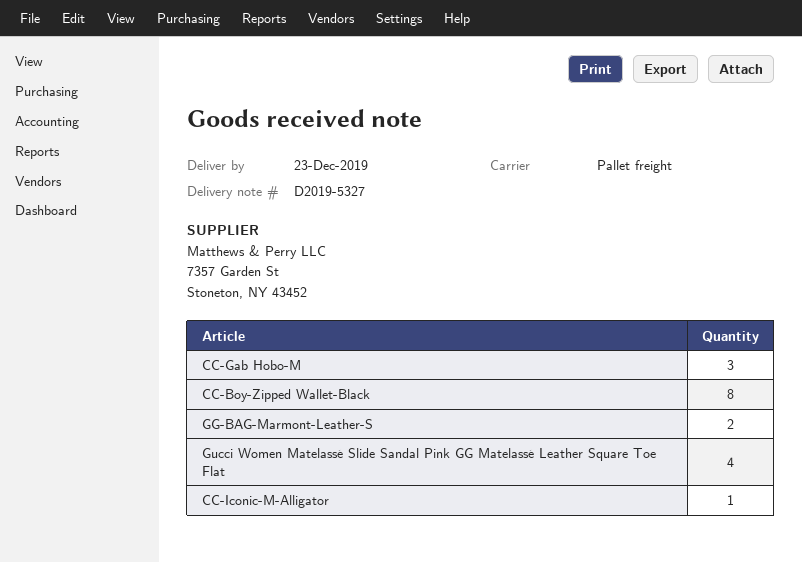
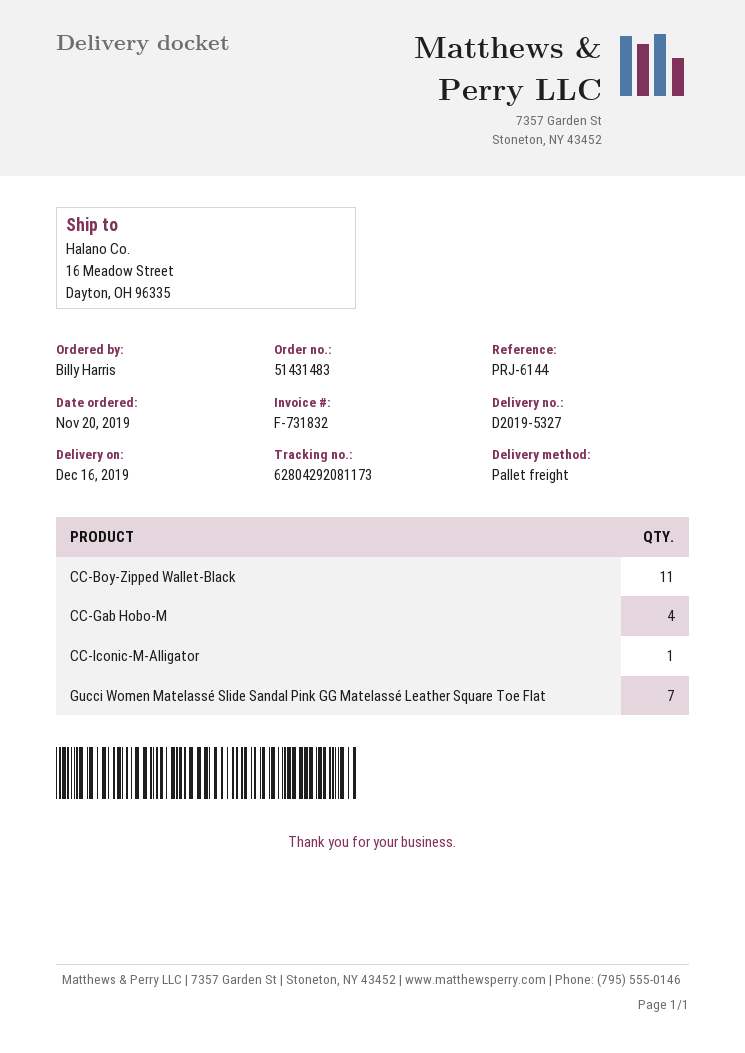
delivery date: 2019-12-23 -> 2019-12-16
CC-Gab Hobo-M: 3 -> 4
CC-Boy-Zipped Wallet-Black: 8 -> 11
GG-BAG-Marmont-Leather-S: 2 -> none
Gucci Women Matelassé Slide Sandal Pink GG Matelassé Leather Square Toe Flat: 4 -> 7

